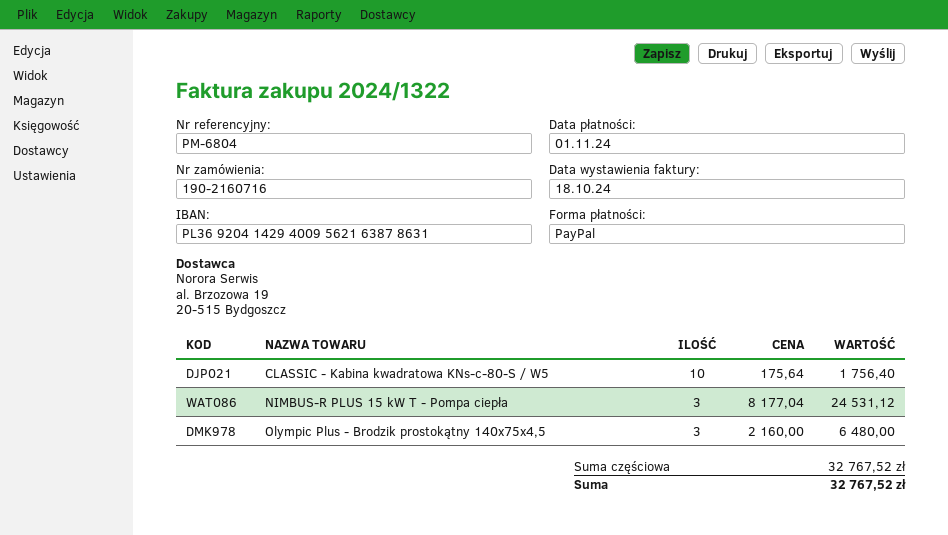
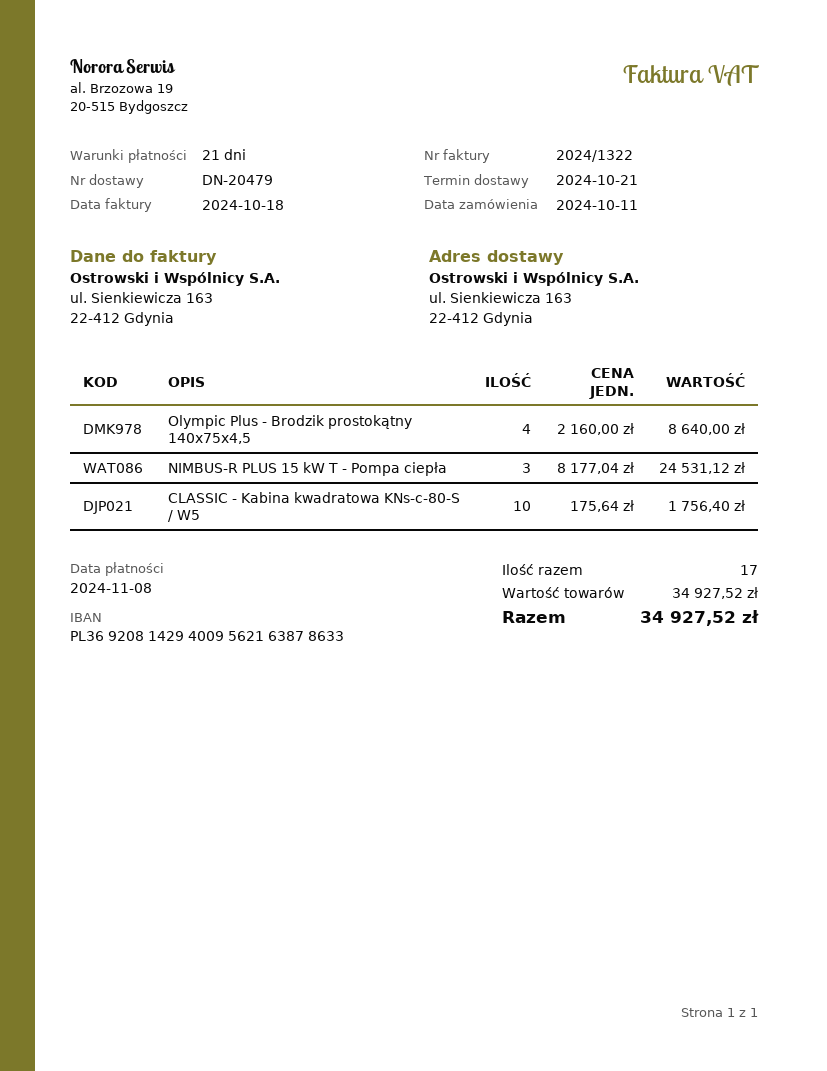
due date: 2024-11-01 -> 2024-11-08
bank account: PL36920414294009562163878631 -> PL36920814294009562163878633
Olympic Plus - Brodzik prostokątny 140x75x4,5: 3 x 2160.00 = 6480.00 -> 4 x 2160.00 = 8640.00
subtotal: 32767.52 -> 34927.52
total: 32767.52 -> 34927.52

